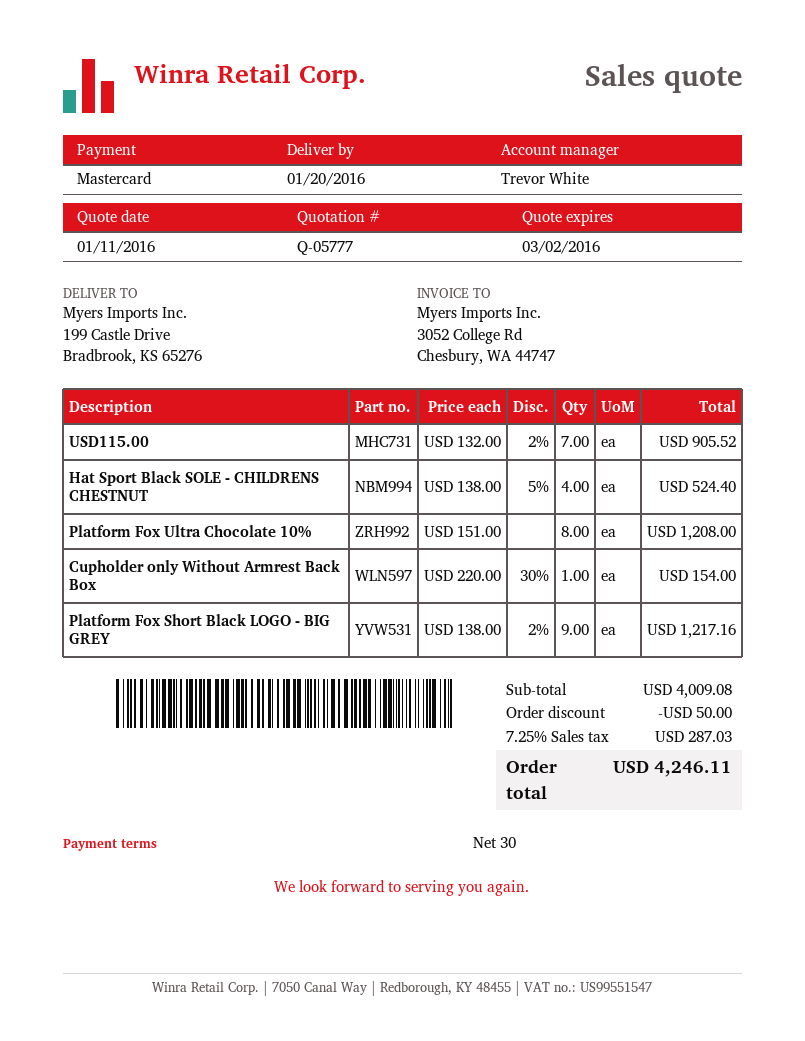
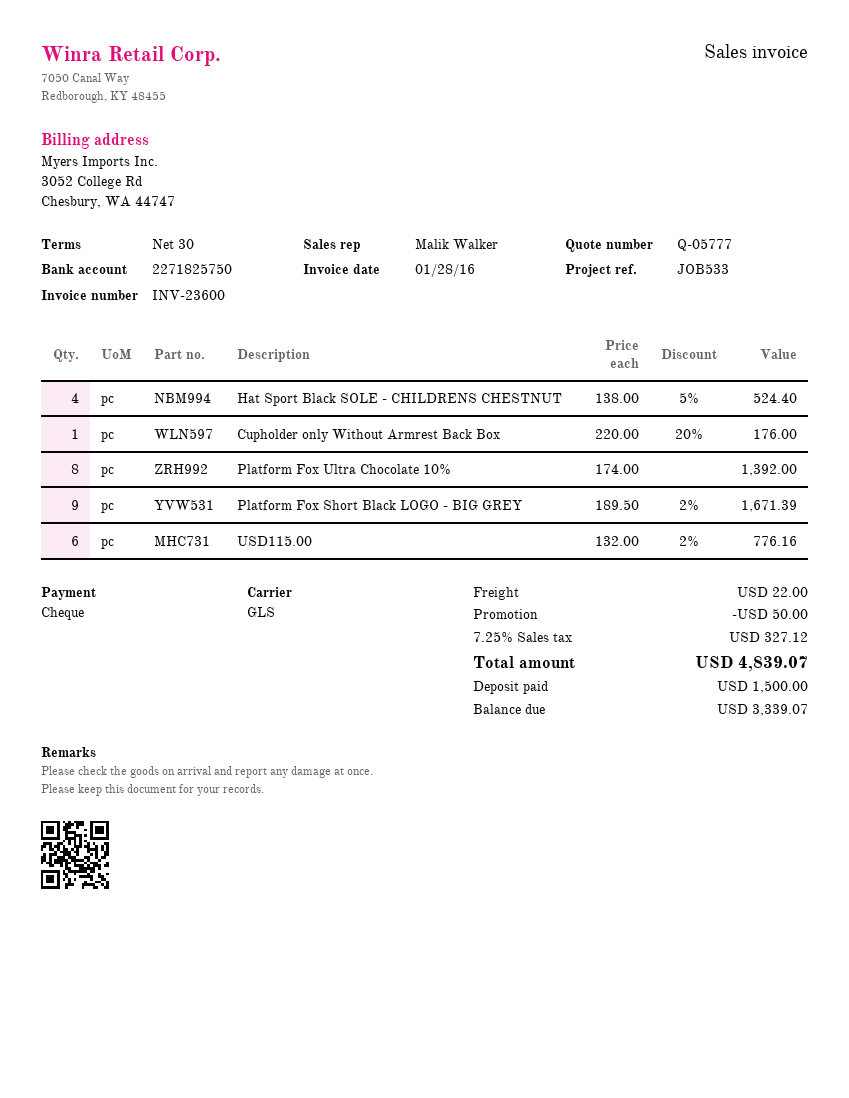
sales rep: Trevor White -> Malik Walker
payment method: Mastercard -> cheque
USD115.00: 7 x 132.00 - 2% = 905.52 -> 6 x 132.00 - 2% = 776.16
Platform Fox Ultra Chocolate 10%: 8 x 151.00 = 1208.00 -> 8 x 174.00 = 1392.00
Cupholder only Without Armrest Back Box: 1 x 220.00 - 30% = 154.00 -> 1 x 220.00 - 20% = 176.00
Platform Fox Short Black LOGO - BIG GREY: 9 x 138.00 - 2% = 1217.16 -> 9 x 189.50 - 2% = 1671.39
shipping: none -> 22.00
tax: 7.25% = 287.03 -> 7.25% = 327.12
total: 4246.11 -> 4839.07

